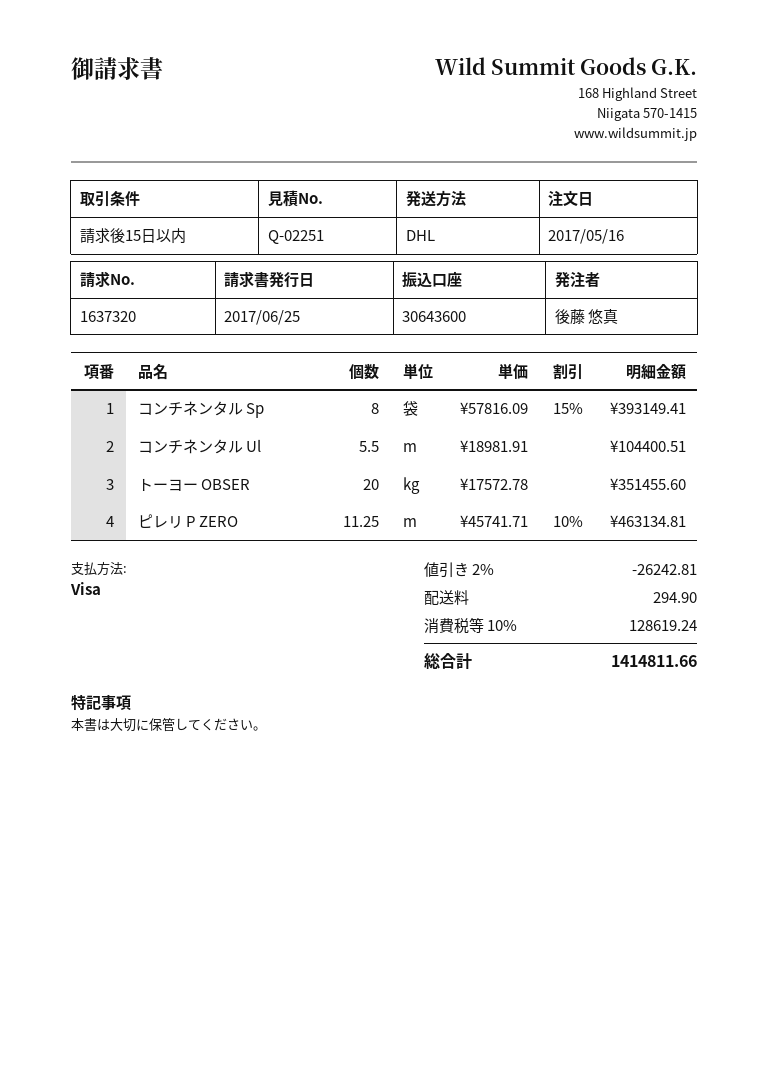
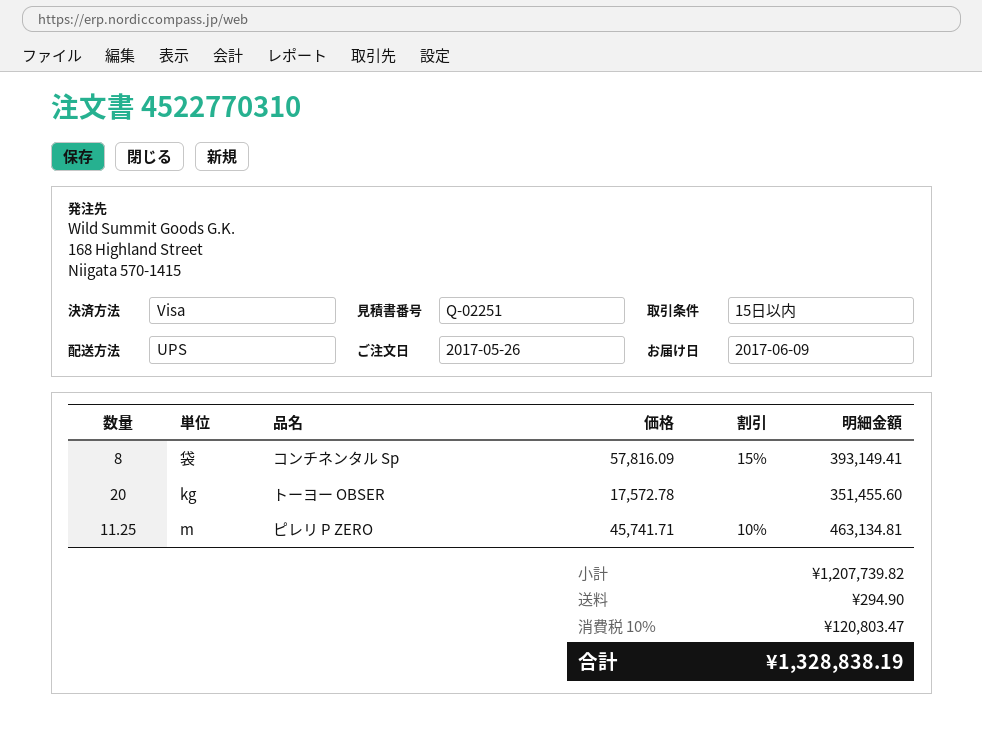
order date: 2017-05-16 -> 2017-05-26
shipping method: DHL -> UPS
コンチネンタル Ul: 5.5 x 18981.91 = 104400.51 -> none
discount: 2% = 26242.81 -> none
tax: 10% = 128619.24 -> 10% = 120803.47
total: 1414811.66 -> 1328838.19

